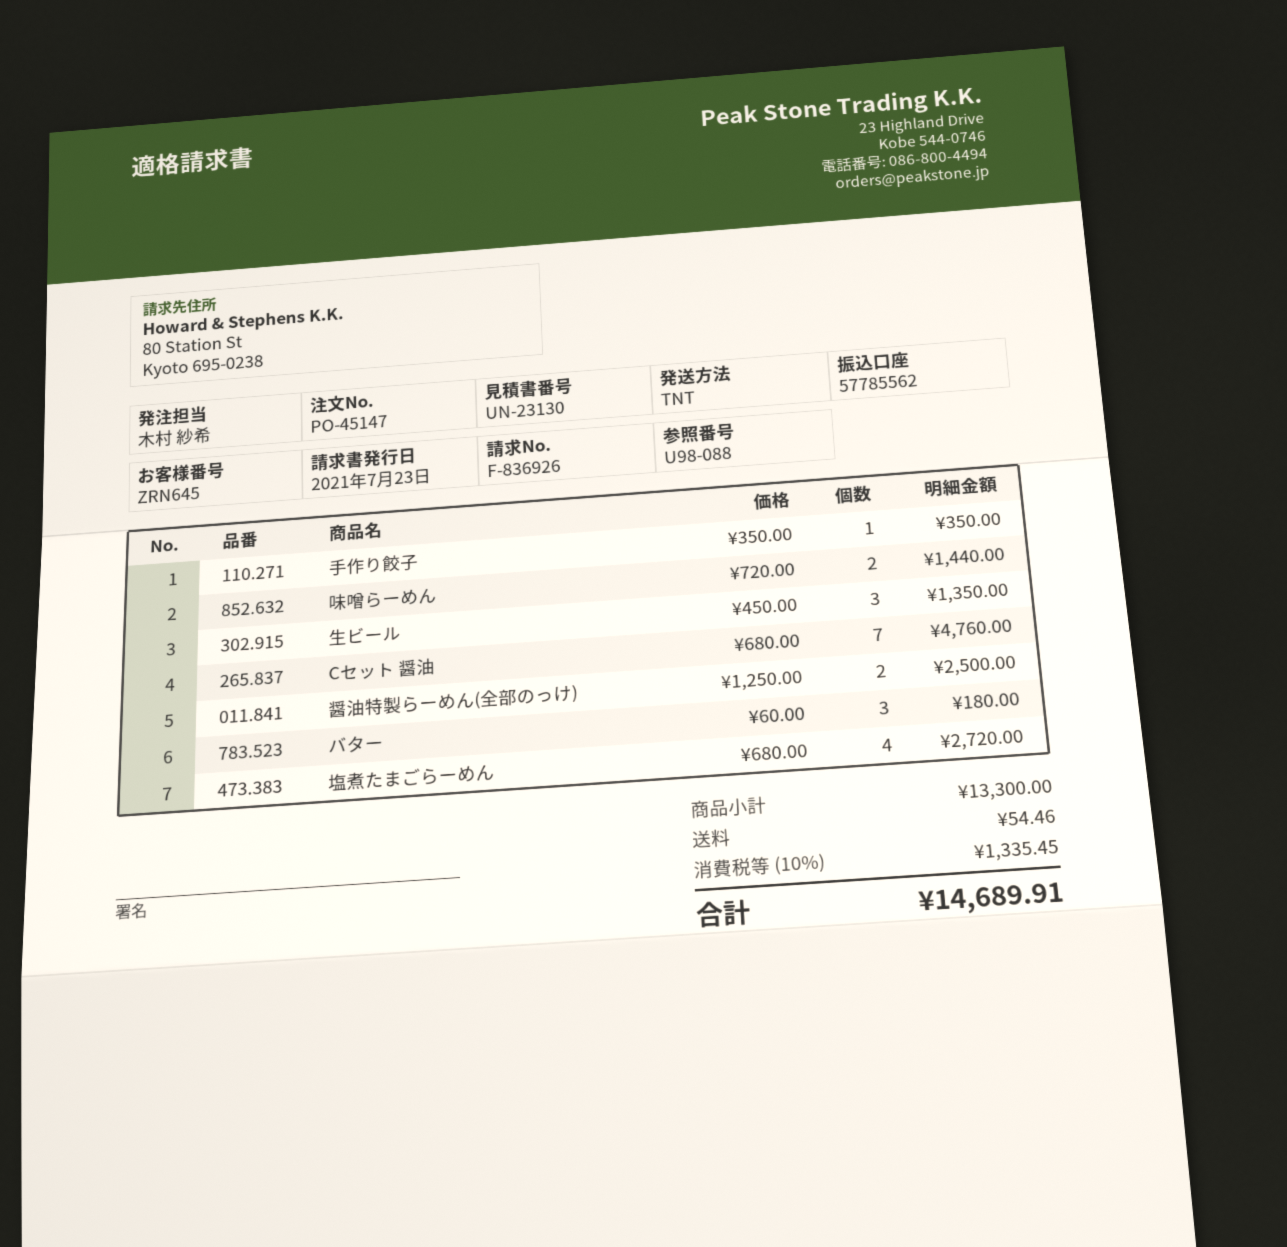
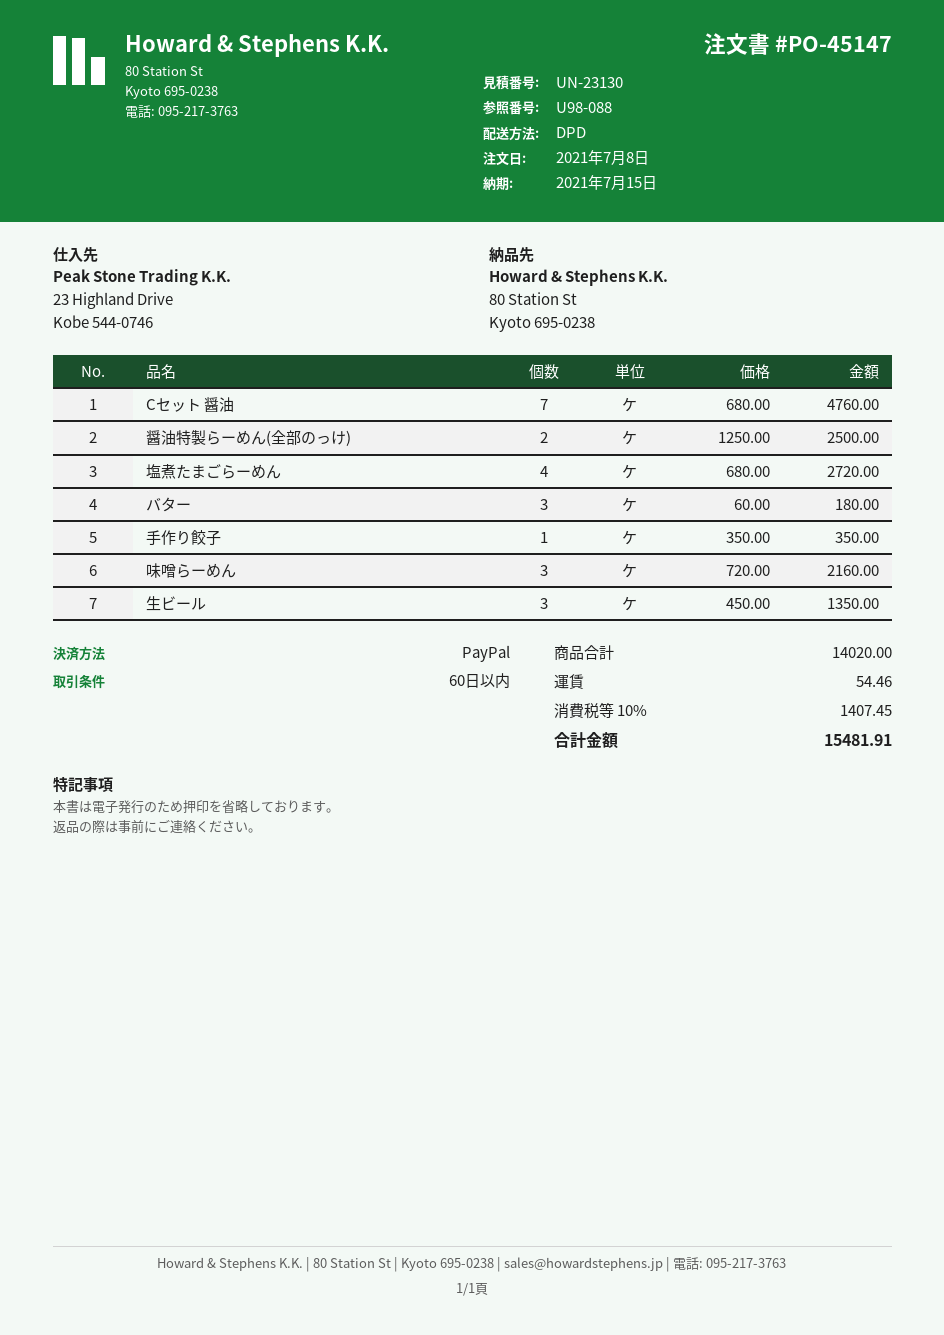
shipping method: TNT -> DPD
味噌らーめん: 2 x 720.00 = 1440.00 -> 3 x 720.00 = 2160.00
subtotal: 13300.00 -> 14020.00
tax: 10% = 1335.45 -> 10% = 1407.45
total: 14689.91 -> 15481.91

